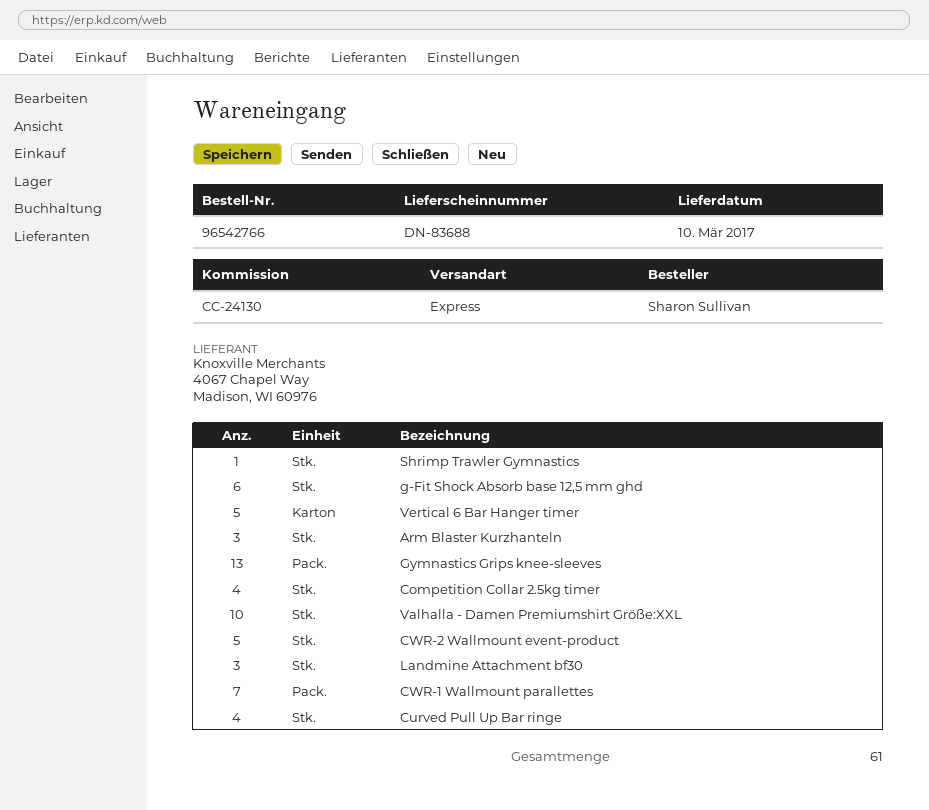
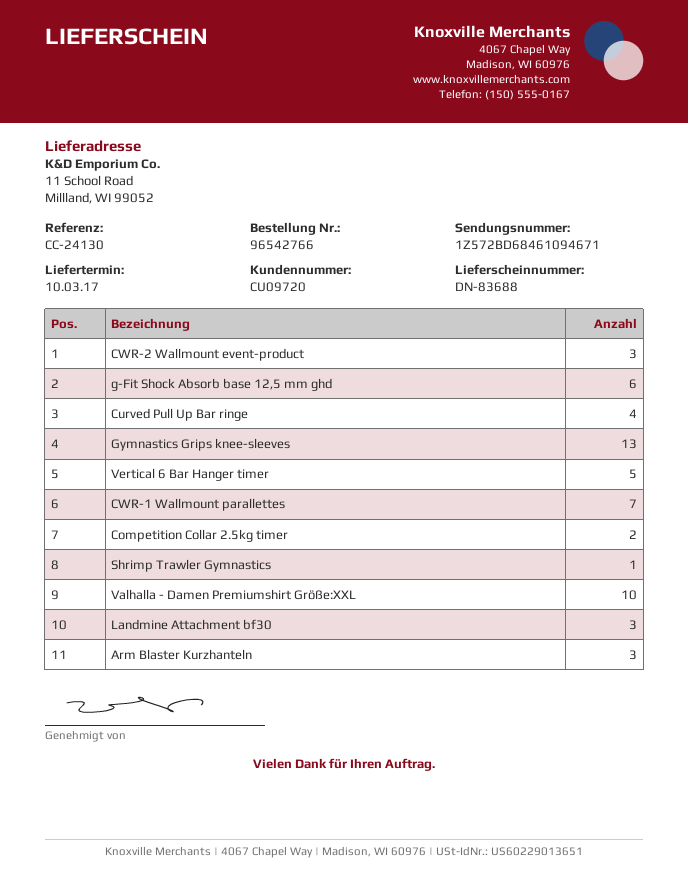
Competition Collar 2.5kg timer: 4 -> 2
CWR-2 Wallmount event-product: 5 -> 3

